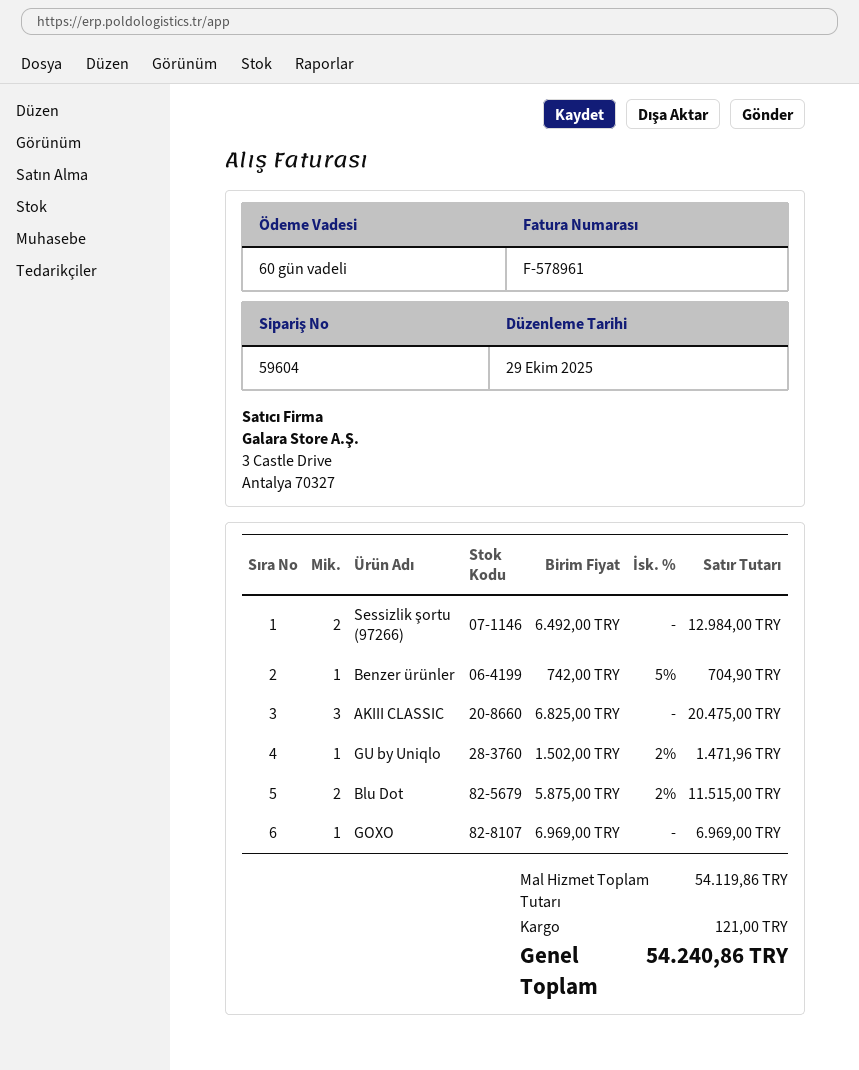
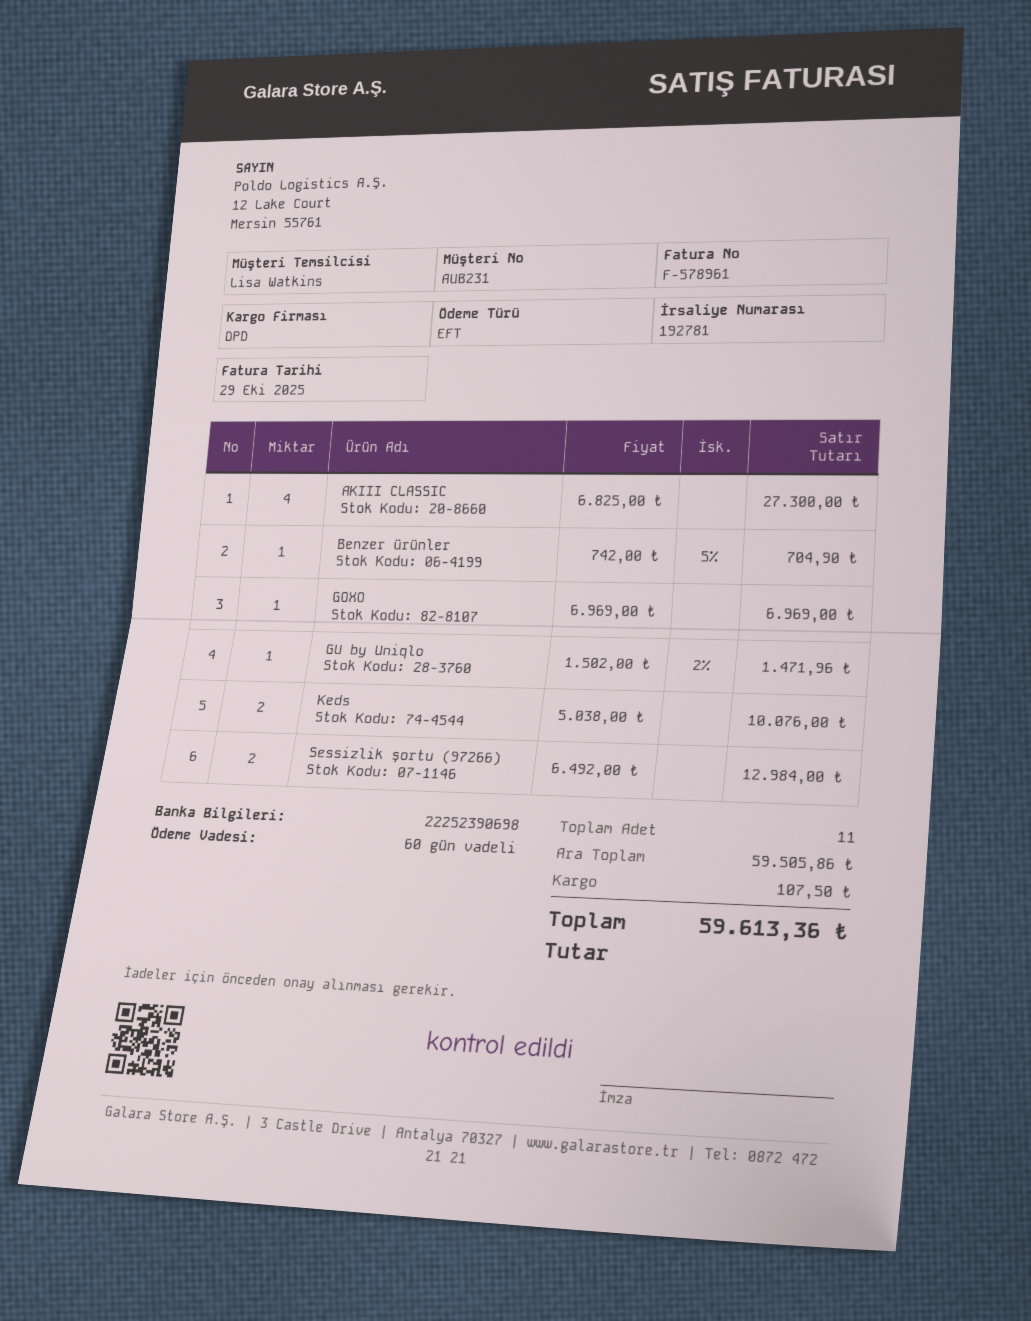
AKIII CLASSIC: 3 x 6825.00 = 20475.00 -> 4 x 6825.00 = 27300.00
Blu Dot: 2 x 5875.00 - 2% = 11515.00 -> none
Keds: none -> 2 x 5038.00 = 10076.00
subtotal: 54119.86 -> 59505.86
shipping: 121.00 -> 107.50
total: 54240.86 -> 59613.36

